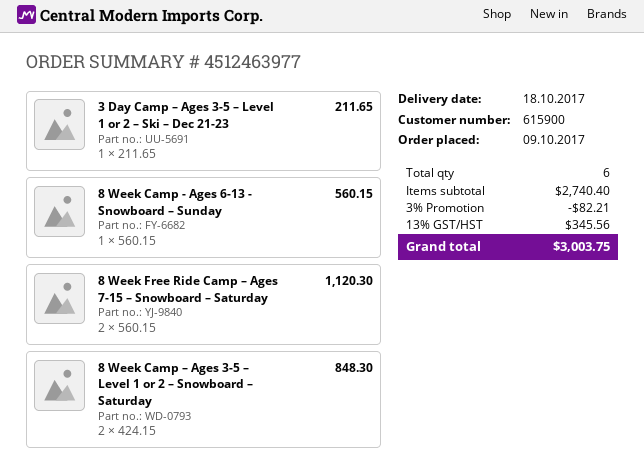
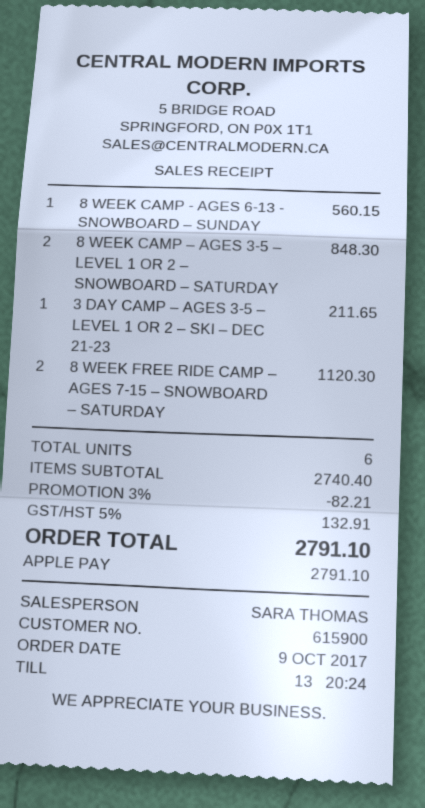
tax: 13% = 345.56 -> 5% = 132.91
total: 3003.75 -> 2791.10

